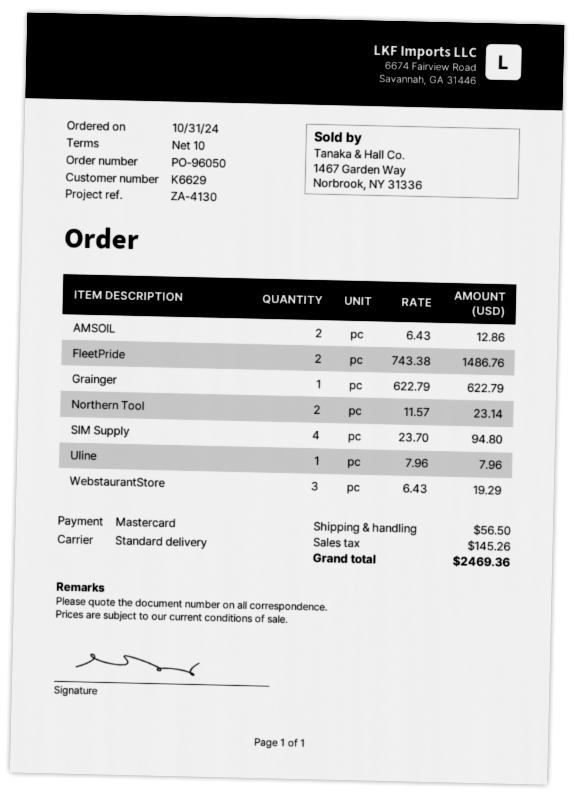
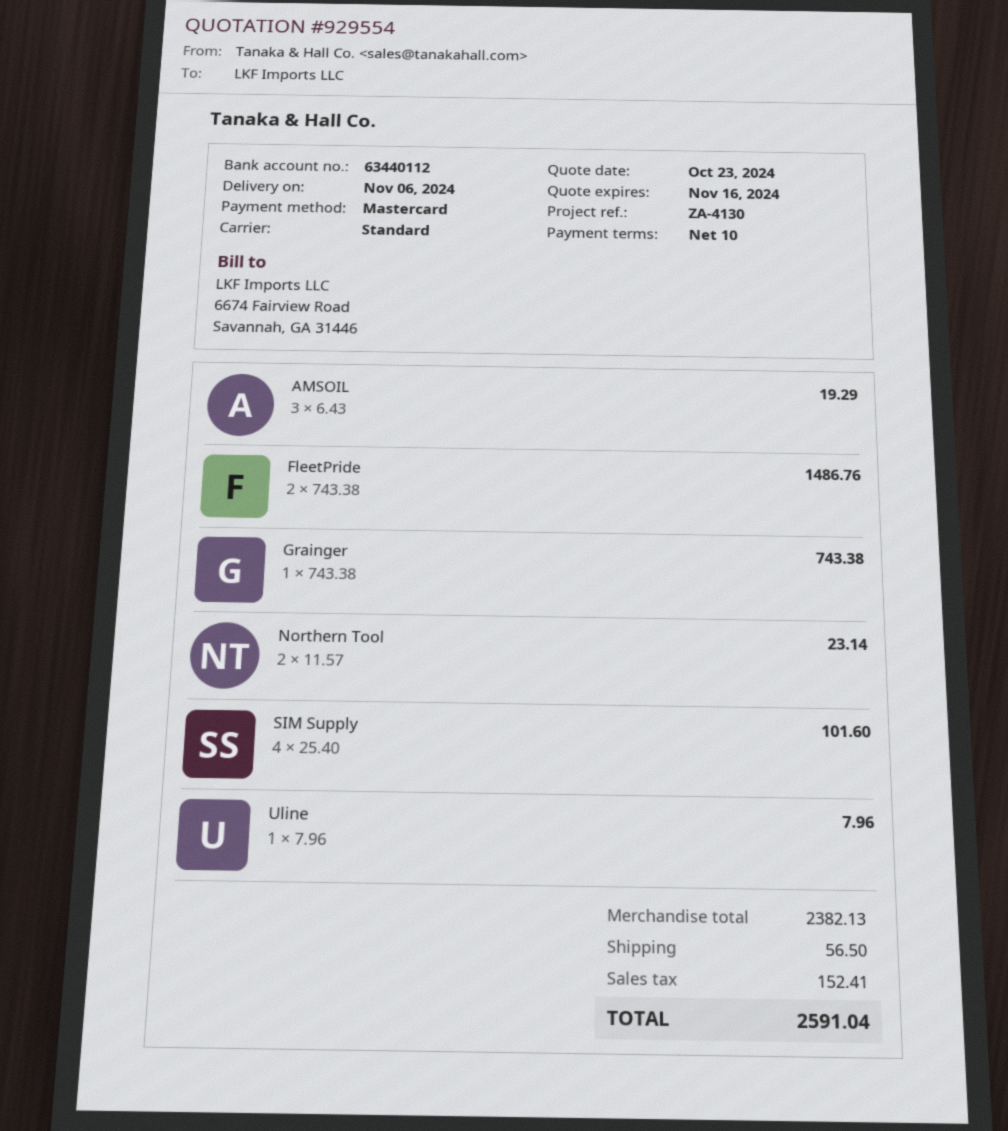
AMSOIL: 2 x 6.43 = 12.86 -> 3 x 6.43 = 19.29
Grainger: 1 x 622.79 = 622.79 -> 1 x 743.38 = 743.38
SIM Supply: 4 x 23.70 = 94.80 -> 4 x 25.40 = 101.60
WebstaurantStore: 3 x 6.43 = 19.29 -> none
tax: 145.26 -> 152.41
total: 2469.36 -> 2591.04

